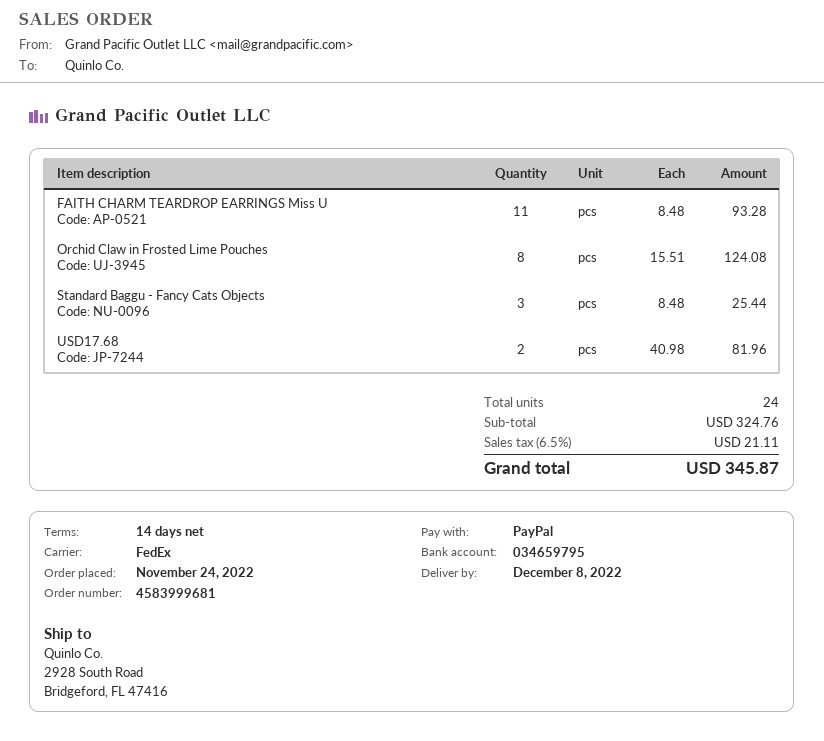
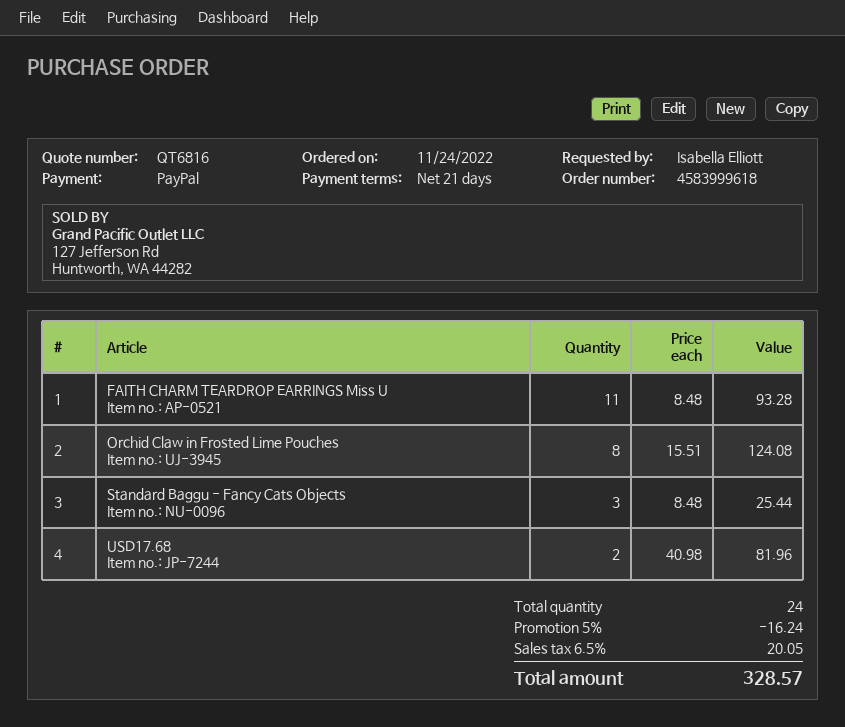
order number: 4583999681 -> 4583999618
payment terms: 14 days -> 21 days
discount: none -> 5% = 16.24
tax: 6.5% = 21.11 -> 6.5% = 20.05
total: 345.87 -> 328.57

